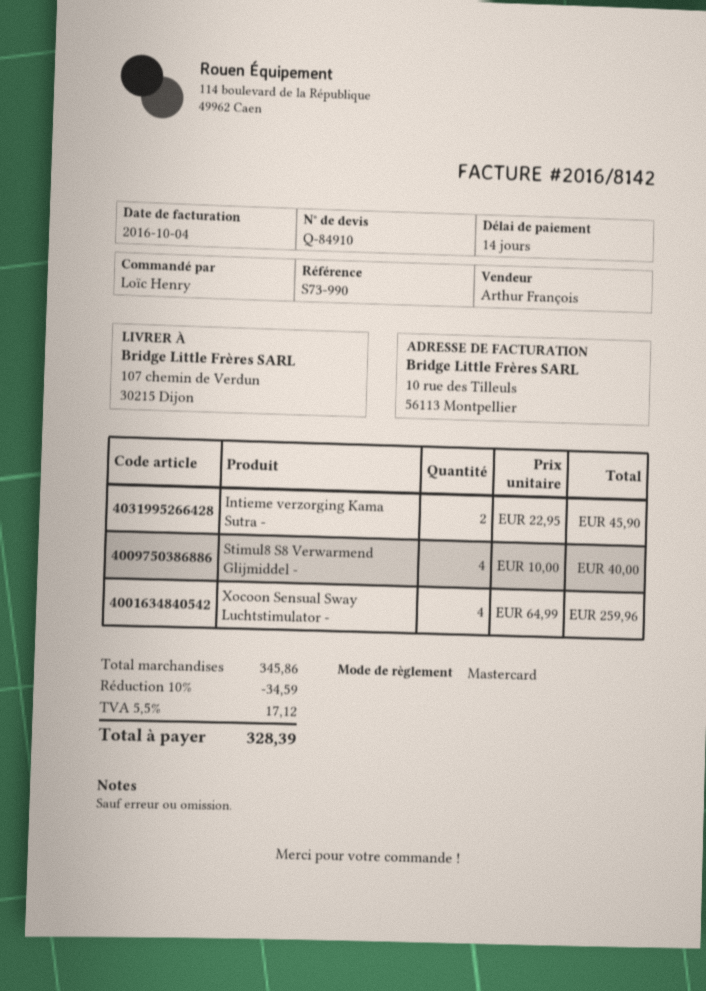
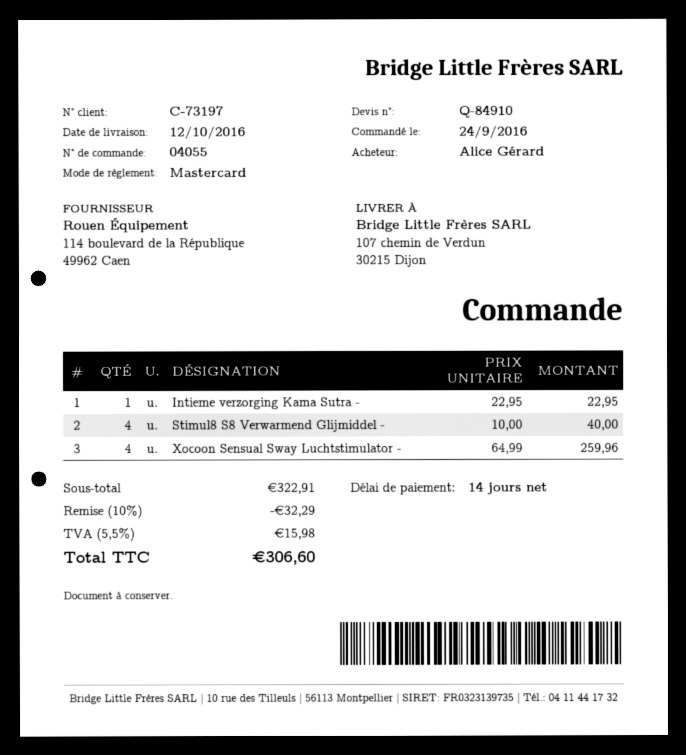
ordered by: Loïc Henry -> Alice Gérard
Intieme verzorging Kama Sutra -: 2 x 22.95 = 45.90 -> 1 x 22.95 = 22.95
subtotal: 345.86 -> 322.91
discount: 10% = 34.59 -> 10% = 32.29
tax: 5.5% = 17.12 -> 5.5% = 15.98
total: 328.39 -> 306.60

